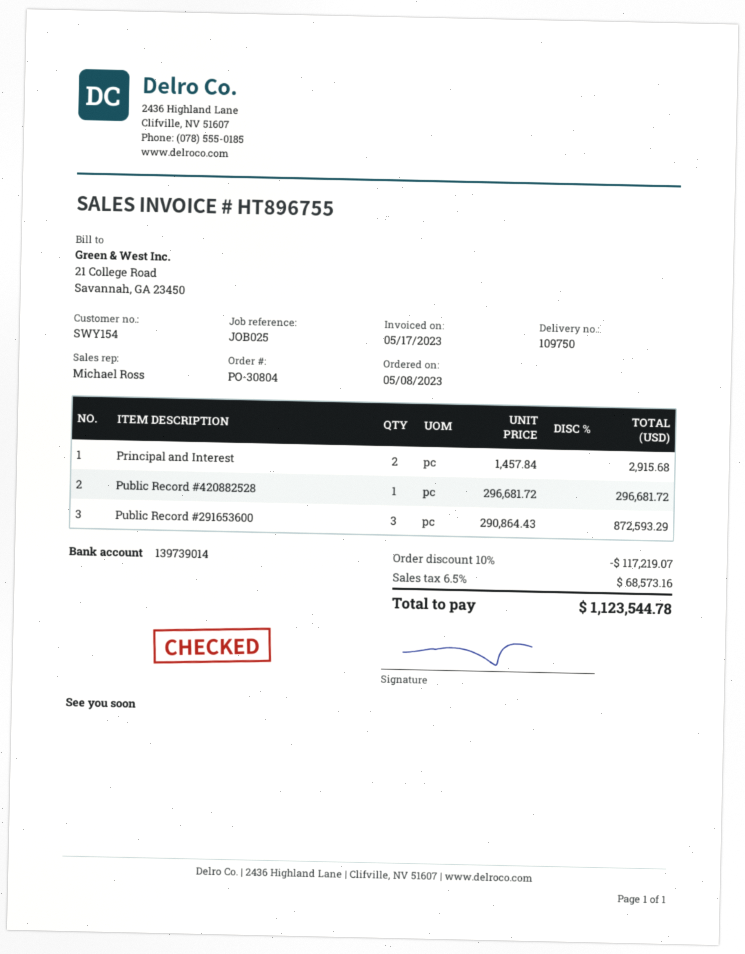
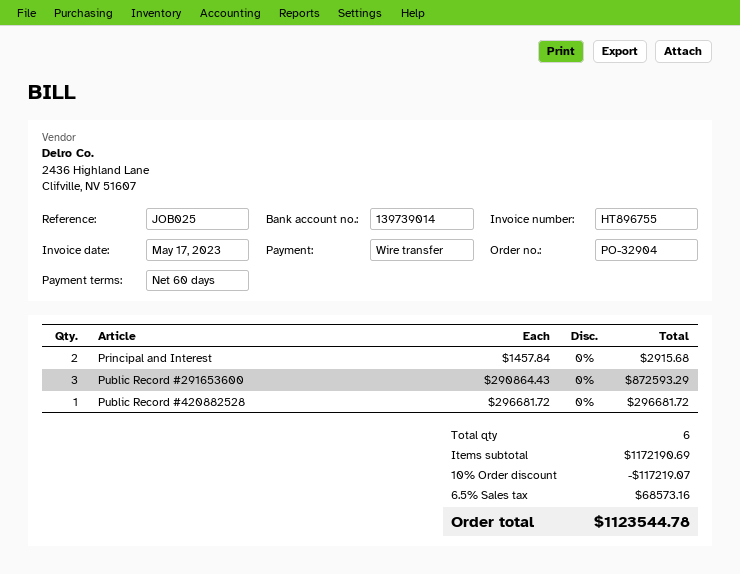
order number: PO-30804 -> PO-32904

